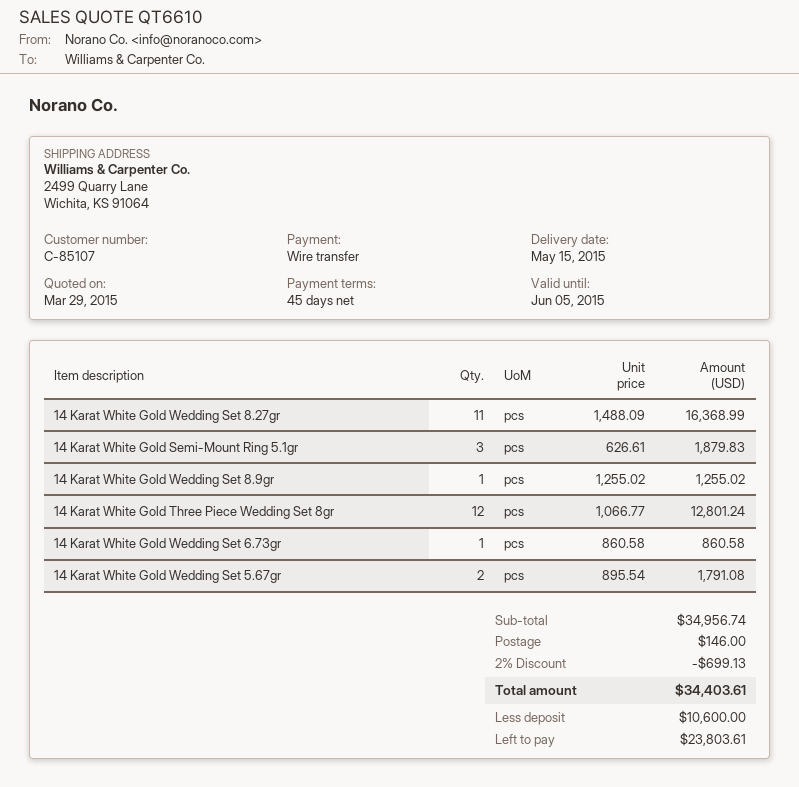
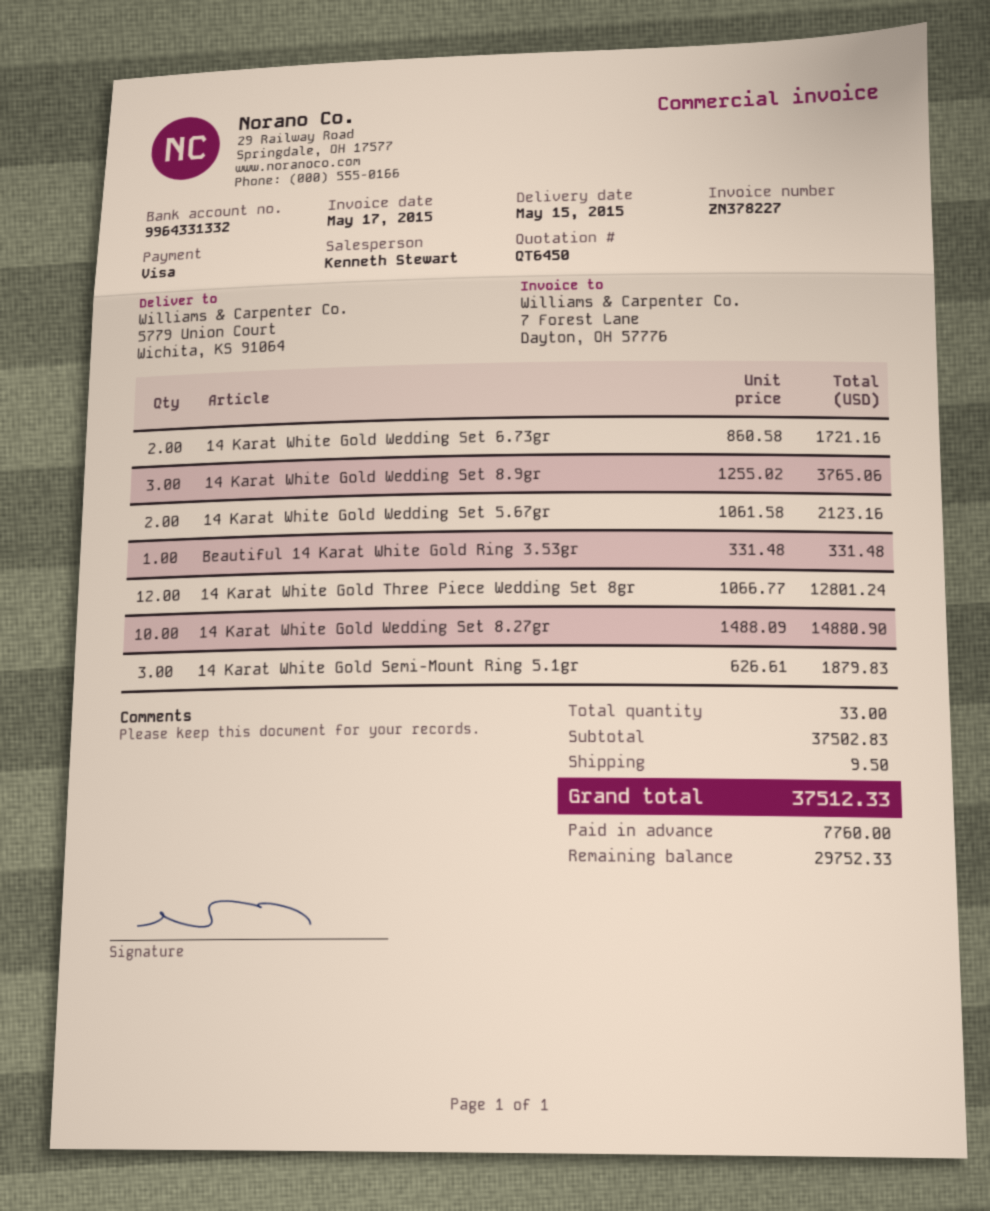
quote number: QT6610 -> QT6450
payment method: bank transfer -> Visa
ship to: 2499 Quarry Lane, Wichita, KS 91064 -> 5779 Union Court, Wichita, KS 91064
14 Karat White Gold Wedding Set 8.27gr: 11 x 1488.09 = 16368.99 -> 10 x 1488.09 = 14880.90
14 Karat White Gold Wedding Set 8.9gr: 1 x 1255.02 = 1255.02 -> 3 x 1255.02 = 3765.06
14 Karat White Gold Wedding Set 6.73gr: 1 x 860.58 = 860.58 -> 2 x 860.58 = 1721.16
14 Karat White Gold Wedding Set 5.67gr: 2 x 895.54 = 1791.08 -> 2 x 1061.58 = 2123.16
Beautiful 14 Karat White Gold Ring 3.53gr: none -> 1 x 331.48 = 331.48
subtotal: 34956.74 -> 37502.83
discount: 2% = 699.13 -> none
shipping: 146.00 -> 9.50
total: 34403.61 -> 37512.33
deposit: 10600.00 -> 7760.00
balance: 23803.61 -> 29752.33

